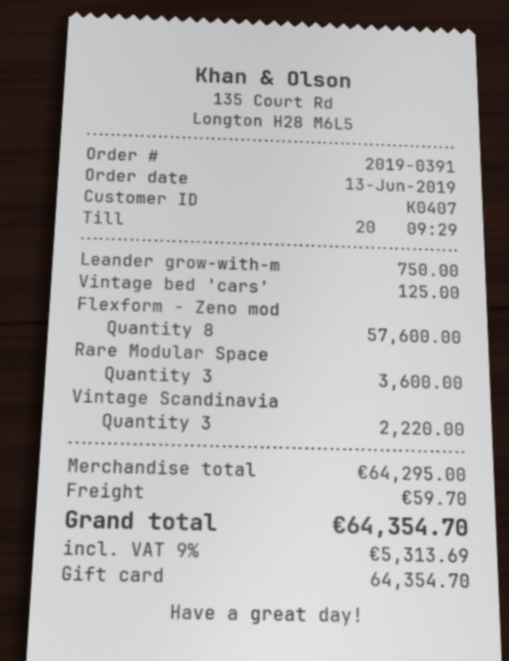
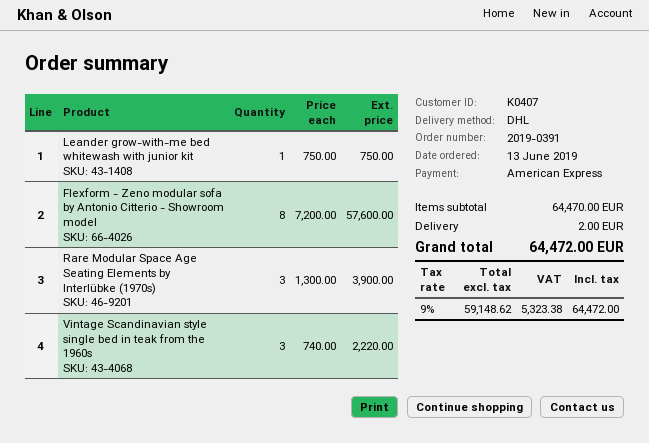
payment method: gift card -> American Express
Vintage bed 'cars': 1 for 125.00 -> none
Rare Modular Space: 3 for 3600.00 -> 3 for 3900.00
subtotal: 64295.00 -> 64470.00
shipping: 59.70 -> 2.00
tax: 9% = 5313.69 -> 9% = 5323.38
total: 64354.70 -> 64472.00

